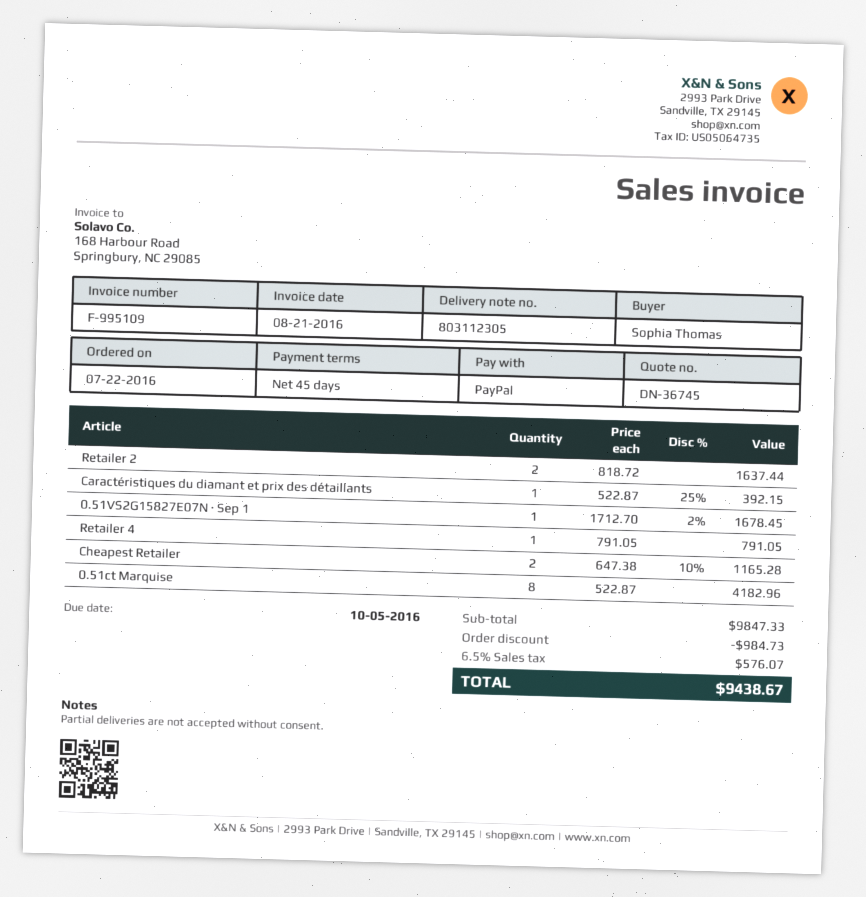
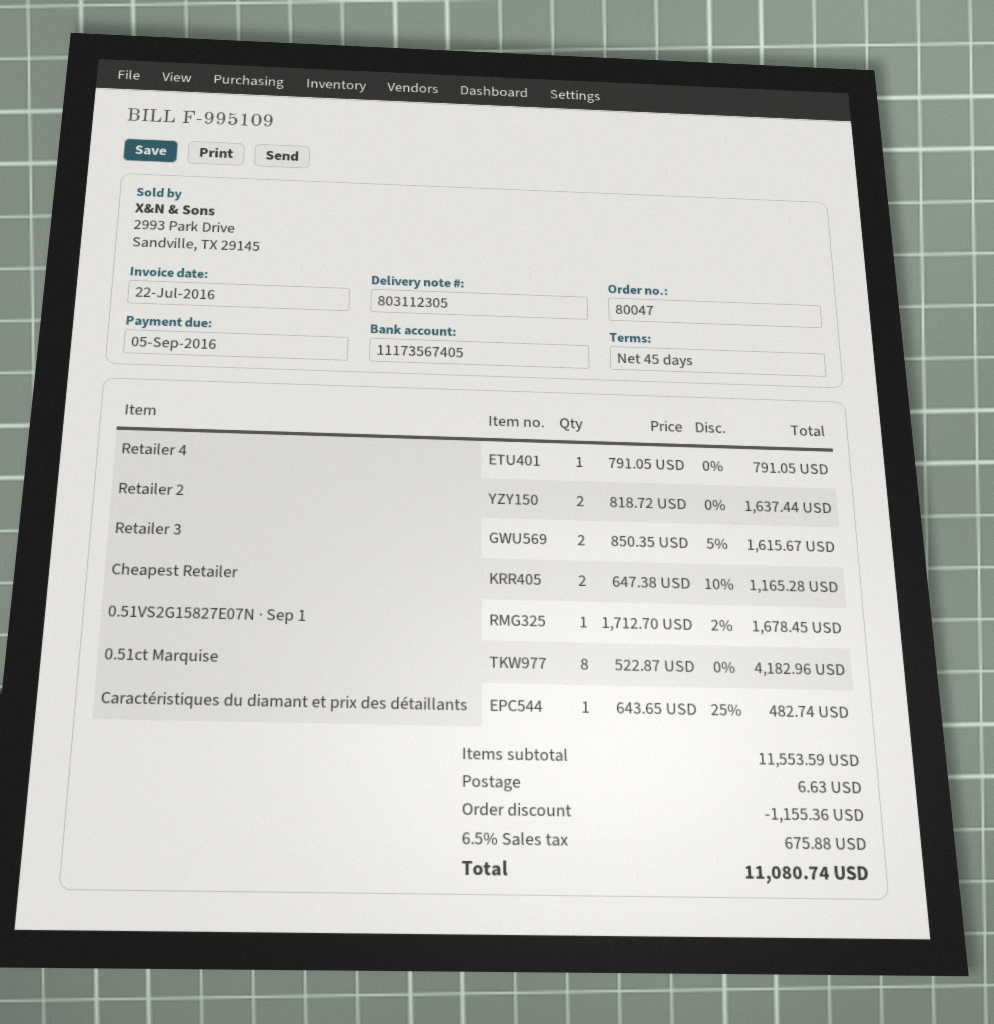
invoice date: 2016-08-21 -> 2016-07-22
due date: 2016-10-05 -> 2016-09-05
Caractéristiques du diamant et prix des détaillants: 1 x 522.87 - 25% = 392.15 -> 1 x 643.65 - 25% = 482.74
Retailer 3: none -> 2 x 850.35 - 5% = 1615.67
subtotal: 9847.33 -> 11553.59
discount: 984.73 -> 1155.36
shipping: none -> 6.63
tax: 6.5% = 576.07 -> 6.5% = 675.88
total: 9438.67 -> 11080.74

